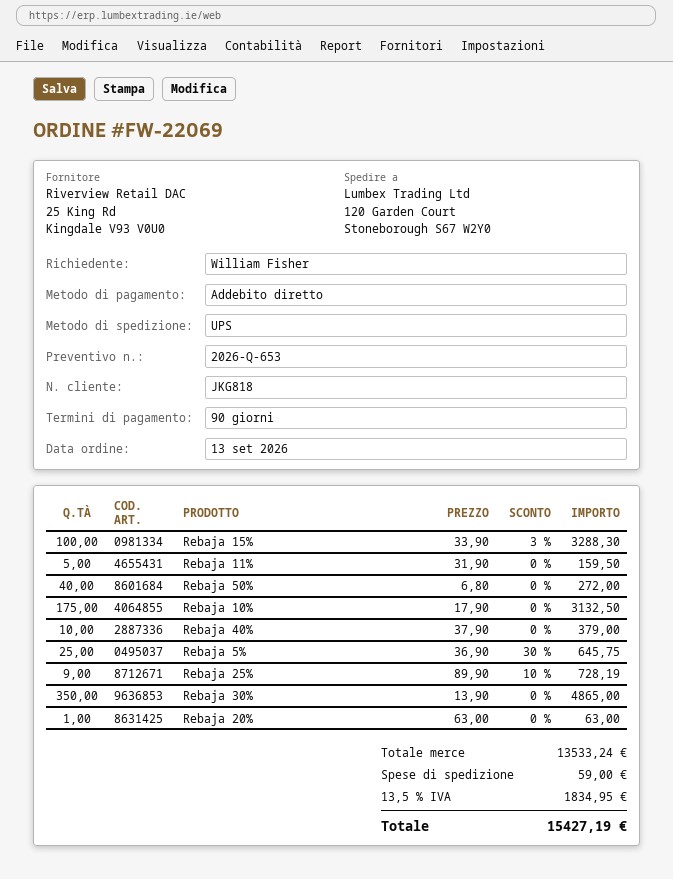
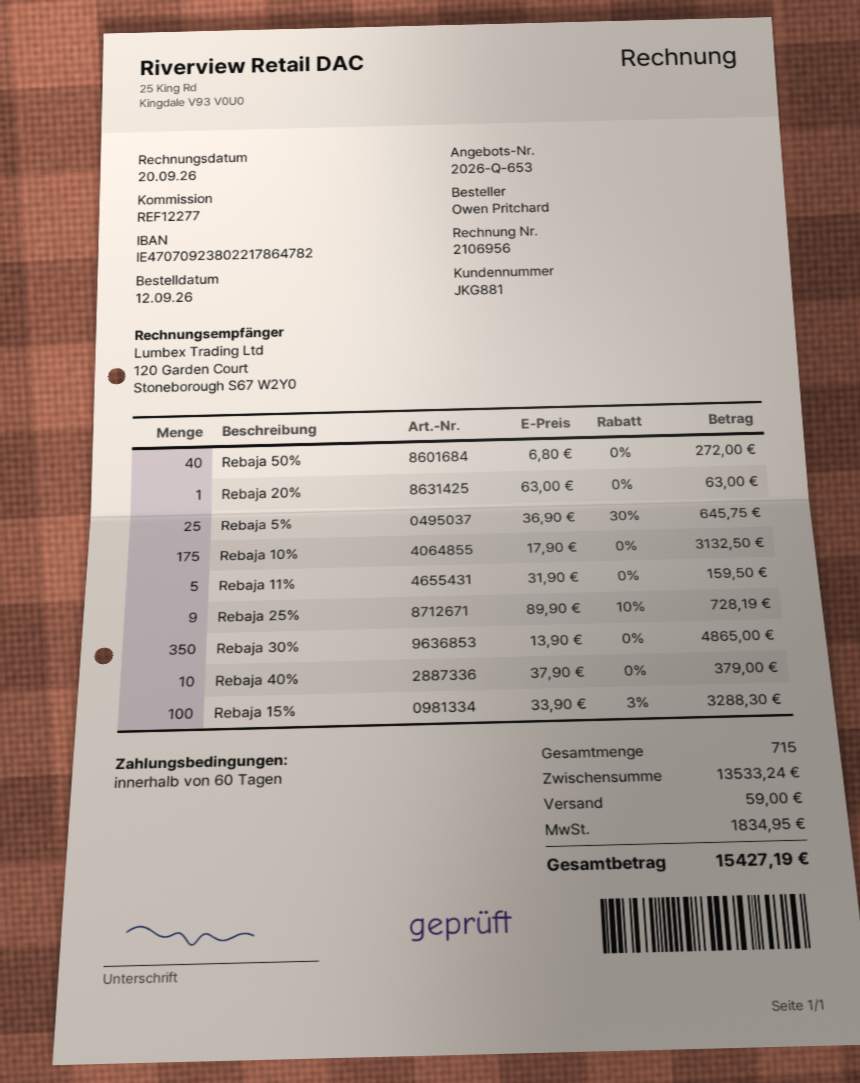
order date: 2026-09-13 -> 2026-09-12
payment terms: 90 days -> 60 days
customer number: JKG818 -> JKG881
ordered by: William Fisher -> Owen Pritchard

